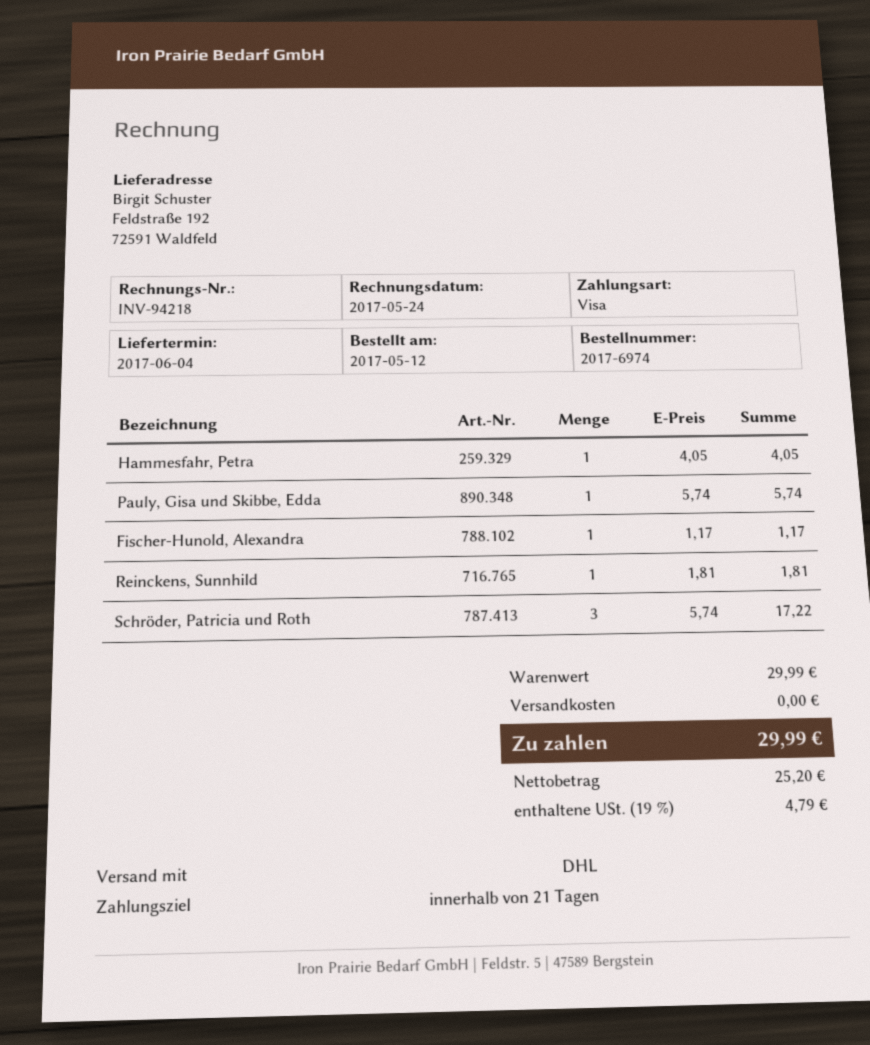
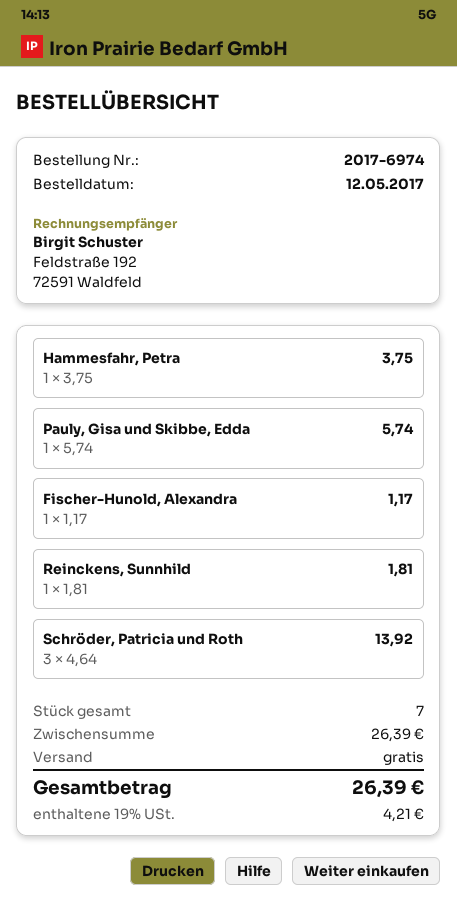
Hammesfahr, Petra: 1 x 4.05 = 4.05 -> 1 x 3.75 = 3.75
Schröder, Patricia und Roth: 3 x 5.74 = 17.22 -> 3 x 4.64 = 13.92
subtotal: 29.99 -> 26.39
tax: 19% = 4.79 -> 19% = 4.21
total: 29.99 -> 26.39

